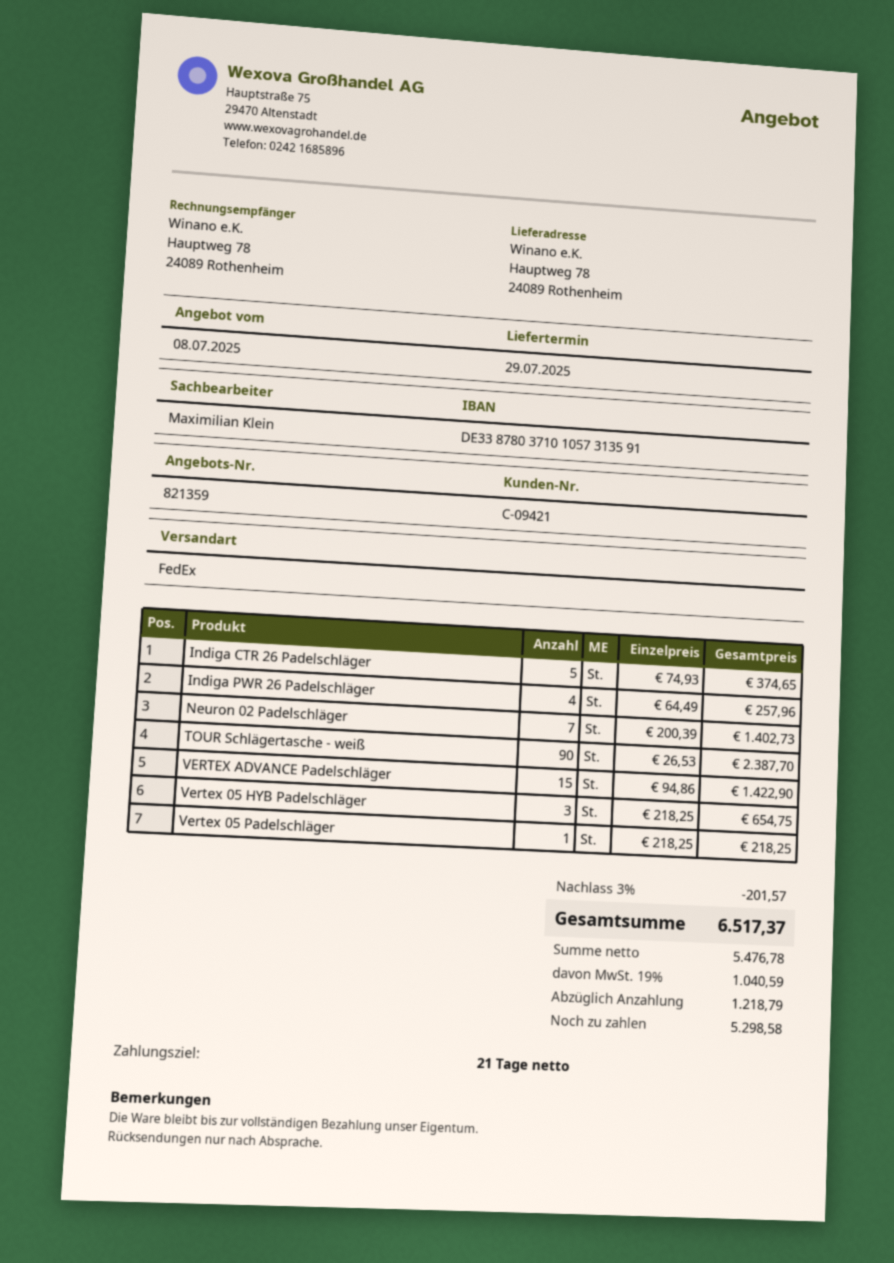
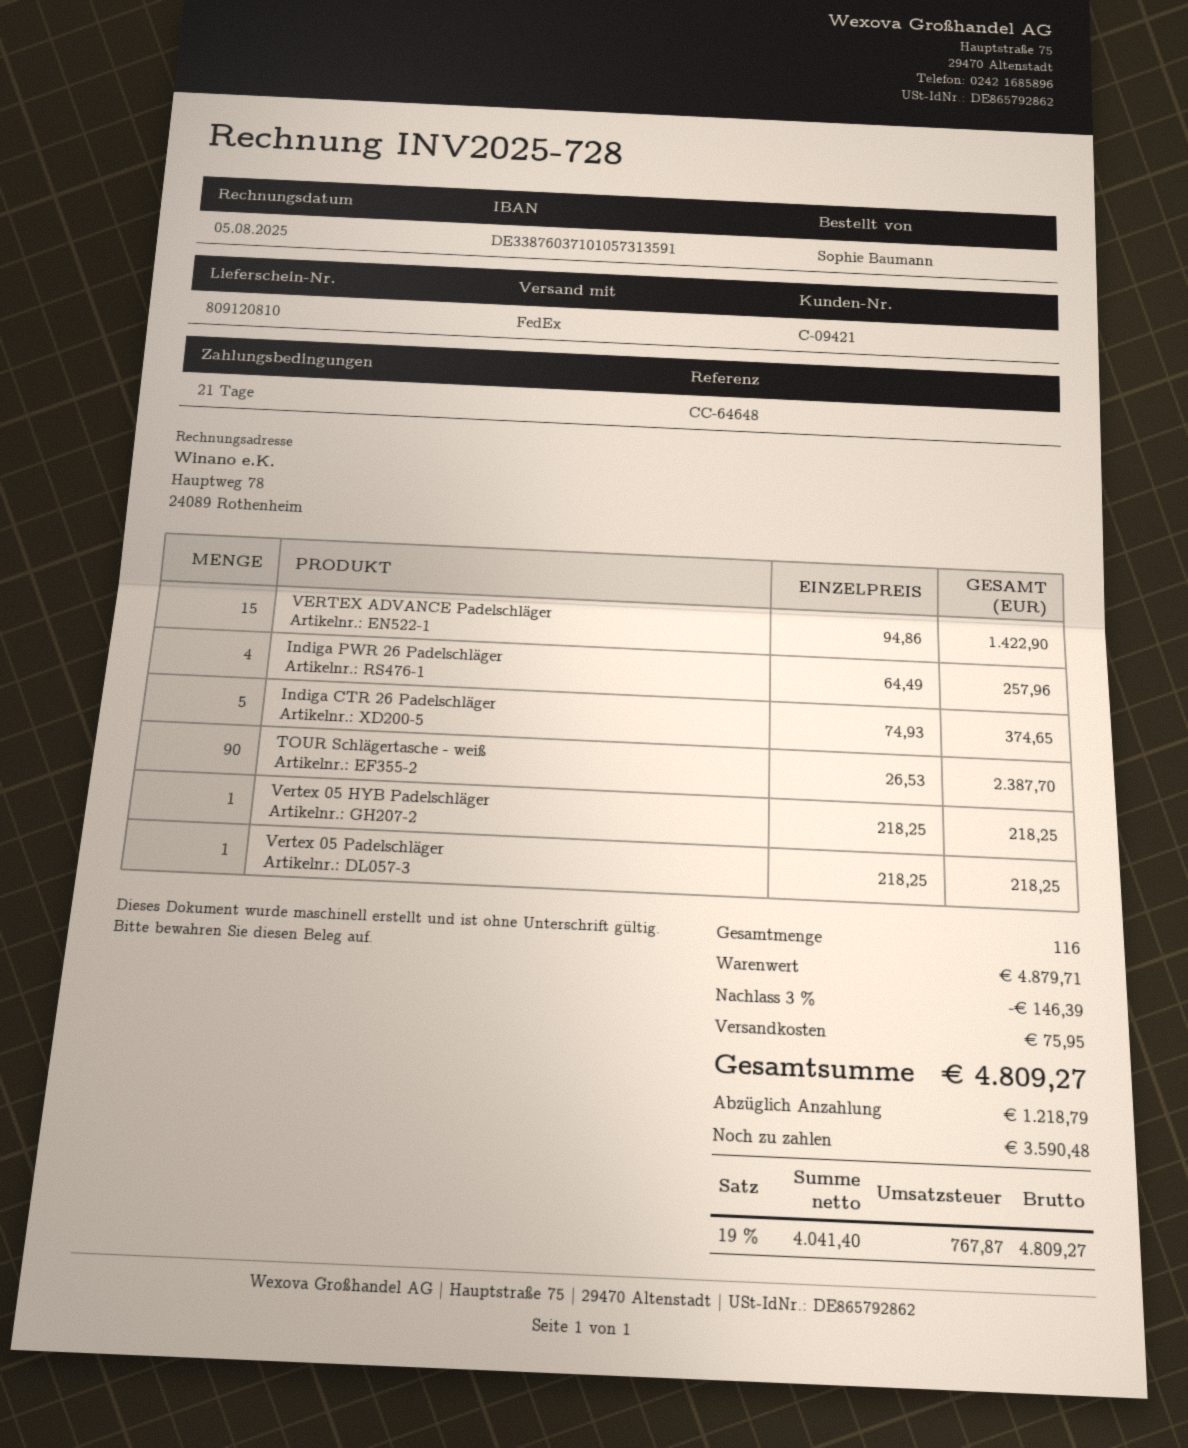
bank account: DE33878037101057313591 -> DE33876037101057313591
Neuron 02 Padelschläger: 7 x 200.39 = 1402.73 -> none
Vertex 05 HYB Padelschläger: 3 x 218.25 = 654.75 -> 1 x 218.25 = 218.25
discount: 3% = 201.57 -> 3% = 146.39
shipping: none -> 75.95
net: 5476.78 -> 4041.40
tax: 19% = 1040.59 -> 19% = 767.87
total: 6517.37 -> 4809.27
balance: 5298.58 -> 3590.48

